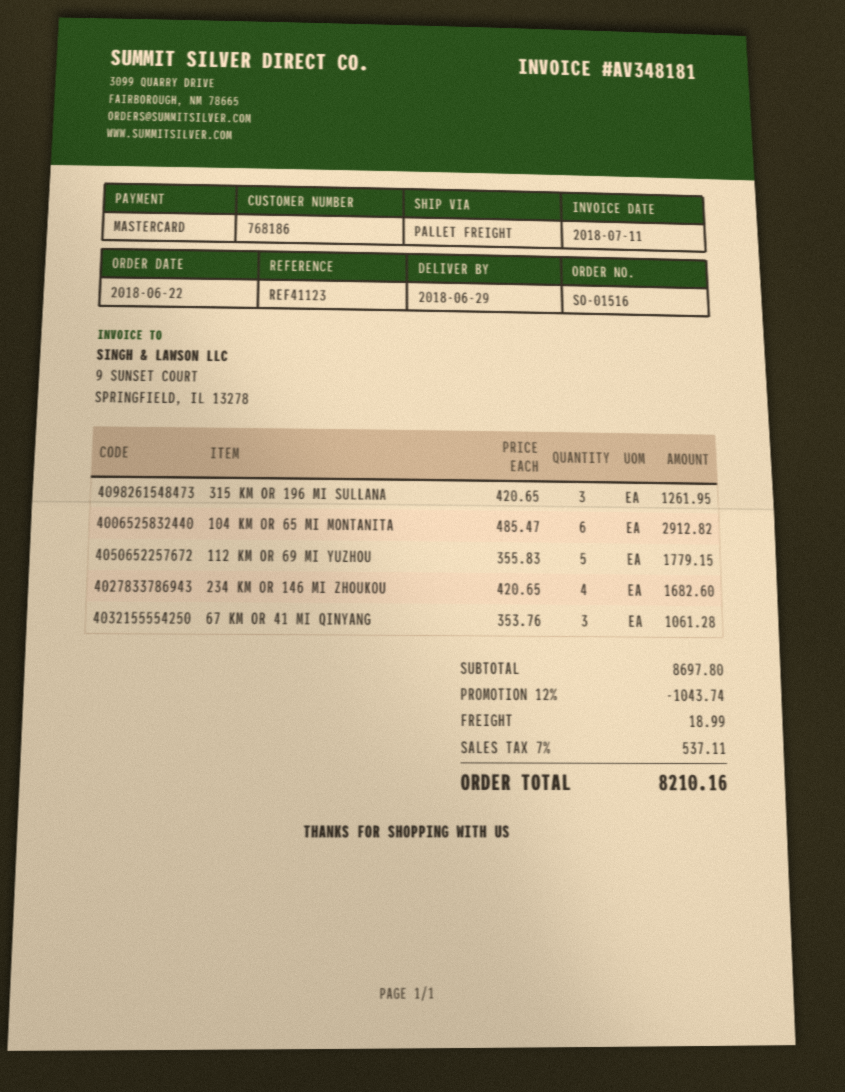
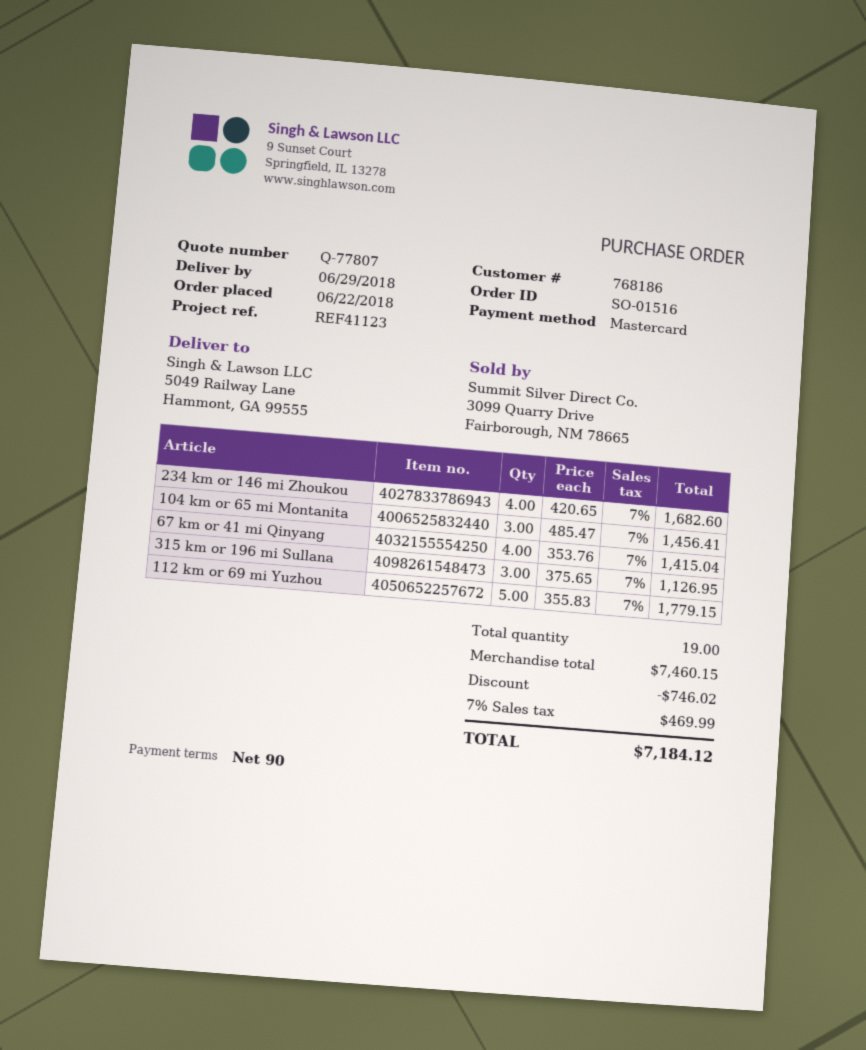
315 KM OR 196 MI SULLANA: 3 x 420.65 = 1261.95 -> 3 x 375.65 = 1126.95
104 KM OR 65 MI MONTANITA: 6 x 485.47 = 2912.82 -> 3 x 485.47 = 1456.41
67 KM OR 41 MI QINYANG: 3 x 353.76 = 1061.28 -> 4 x 353.76 = 1415.04
subtotal: 8697.80 -> 7460.15
discount: 1043.74 -> 746.02
shipping: 18.99 -> none
tax: 7% = 537.11 -> 7% = 469.99
total: 8210.16 -> 7184.12

